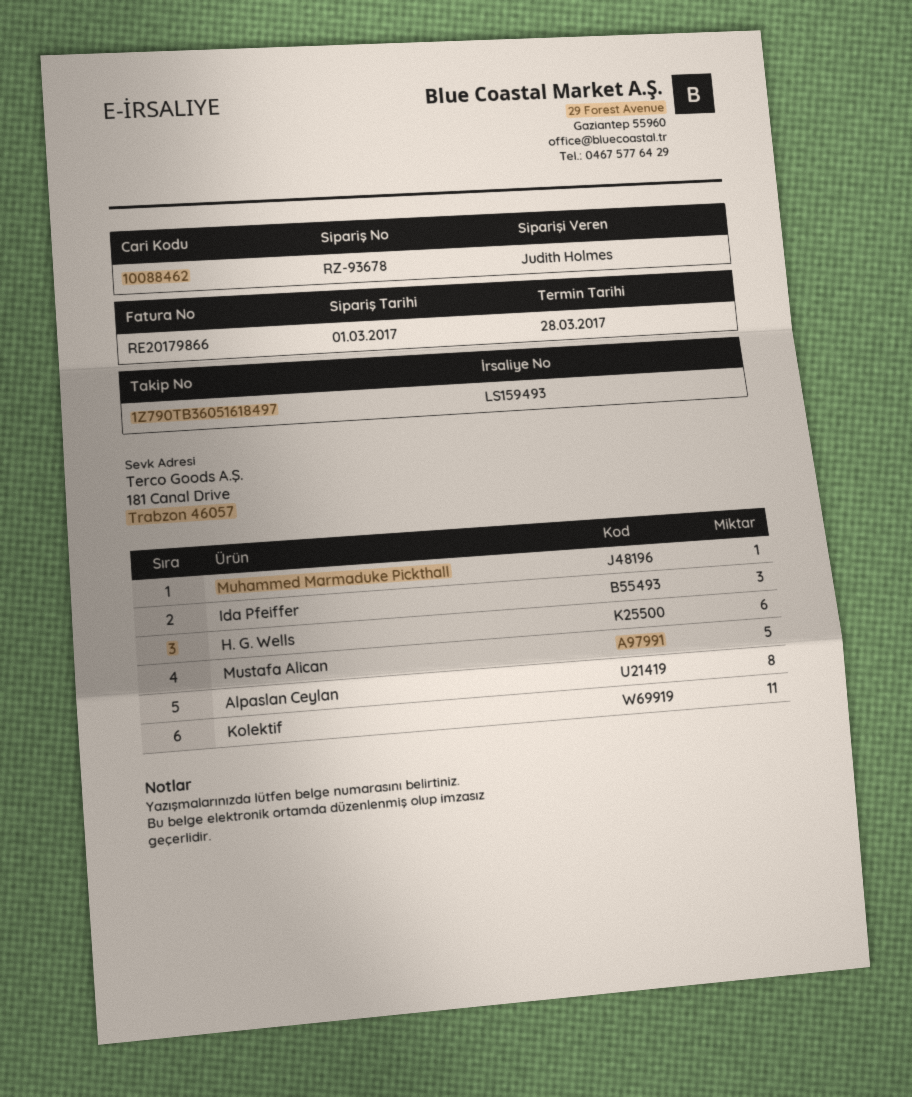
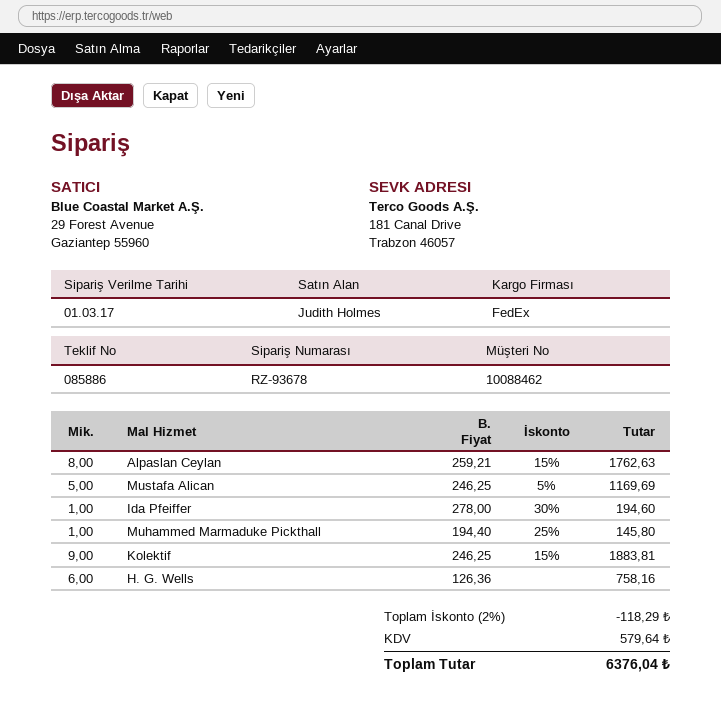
Ida Pfeiffer: 3 -> 1
Kolektif: 11 -> 9

